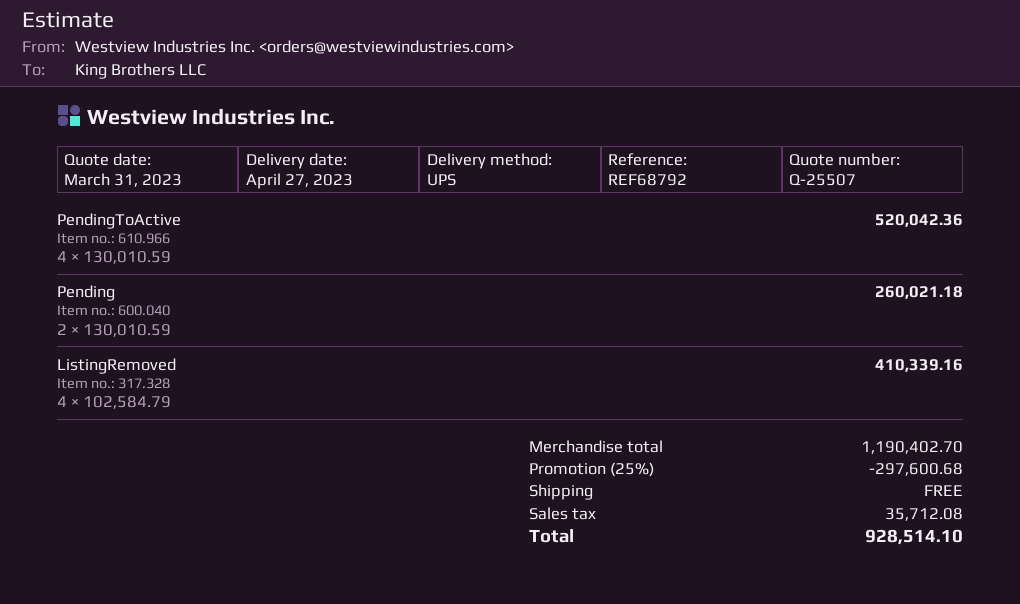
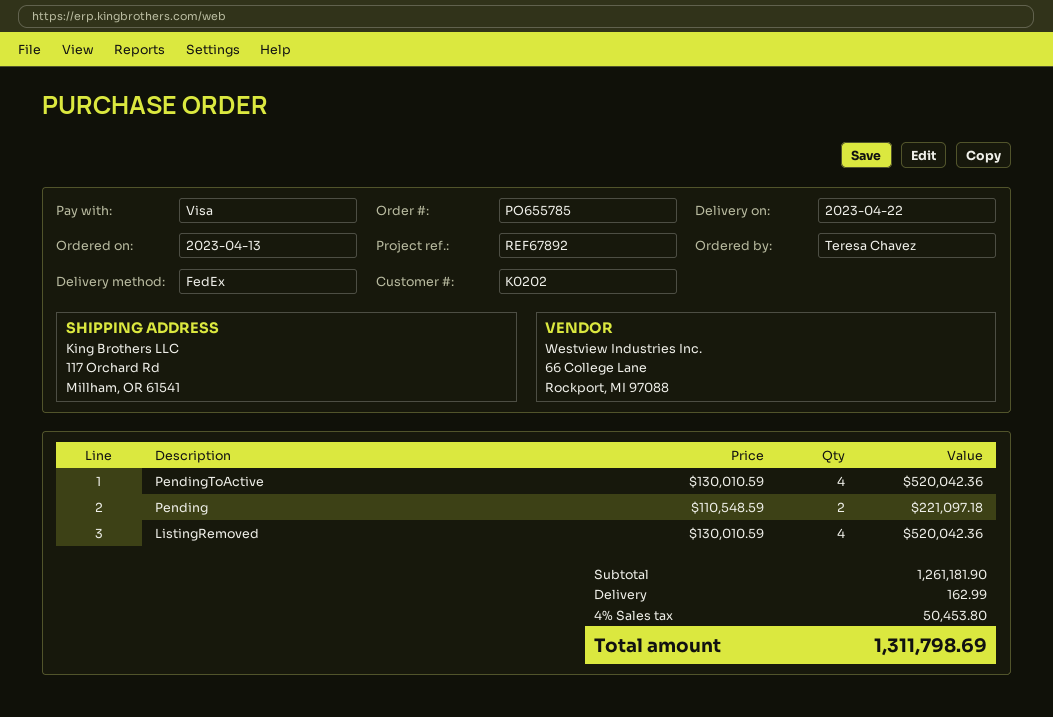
delivery date: 2023-04-27 -> 2023-04-22
reference: REF68792 -> REF67892
shipping method: UPS -> FedEx
Pending: 2 x 130010.59 = 260021.18 -> 2 x 110548.59 = 221097.18
ListingRemoved: 4 x 102584.79 = 410339.16 -> 4 x 130010.59 = 520042.36
subtotal: 1190402.70 -> 1261181.90
discount: 25% = 297600.68 -> none
shipping: 0.00 -> 162.99
tax: 35712.08 -> 50453.80
total: 928514.10 -> 1311798.69

